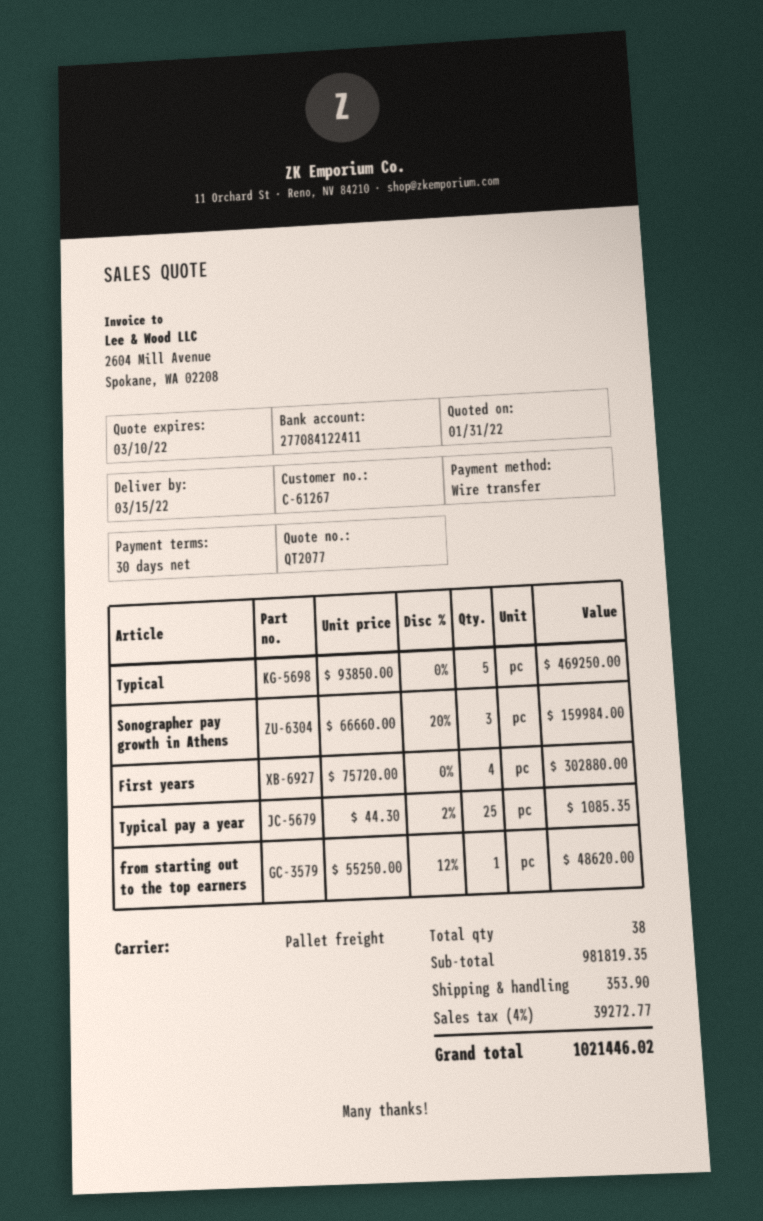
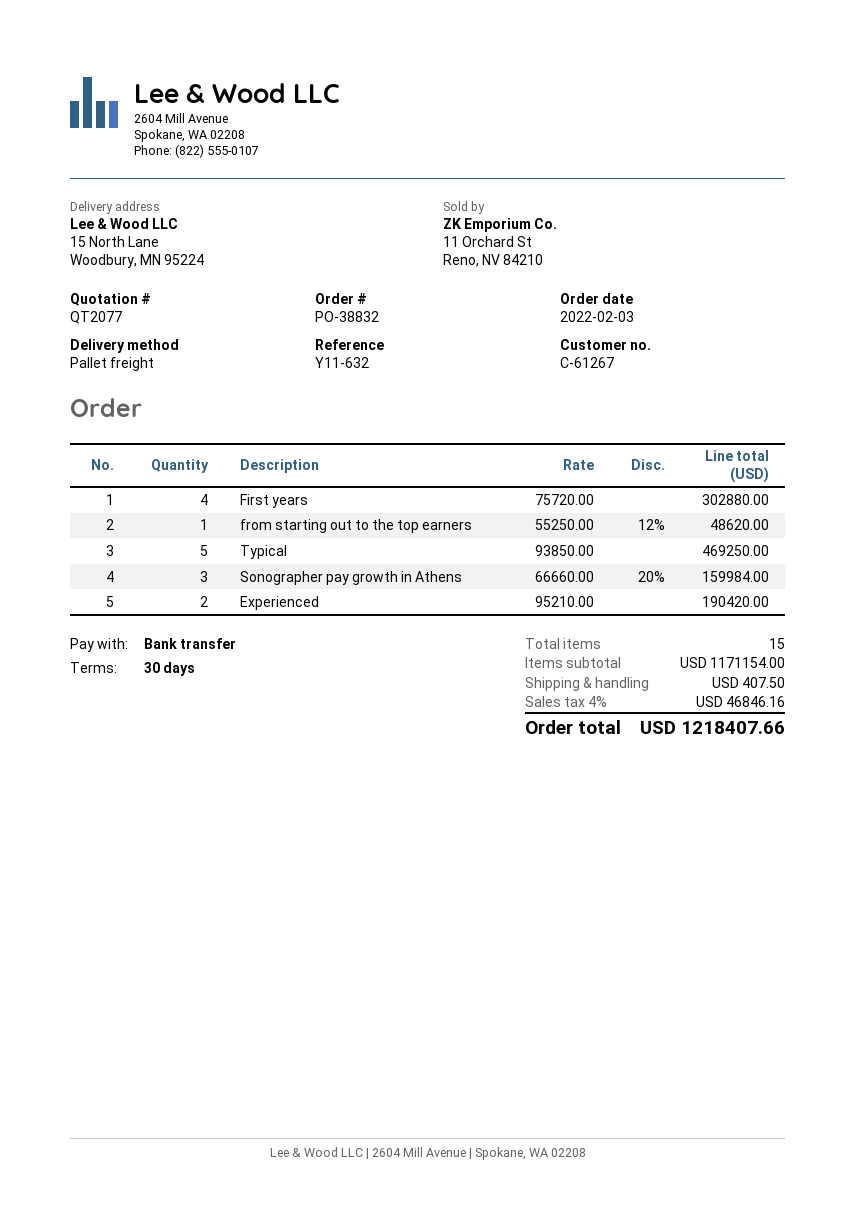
Typical pay a year: 25 x 44.30 - 2% = 1085.35 -> none
Experienced: none -> 2 x 95210.00 = 190420.00
total quantity: 38 -> 15
subtotal: 981819.35 -> 1171154.00
shipping: 353.90 -> 407.50
tax: 4% = 39272.77 -> 4% = 46846.16
total: 1021446.02 -> 1218407.66

